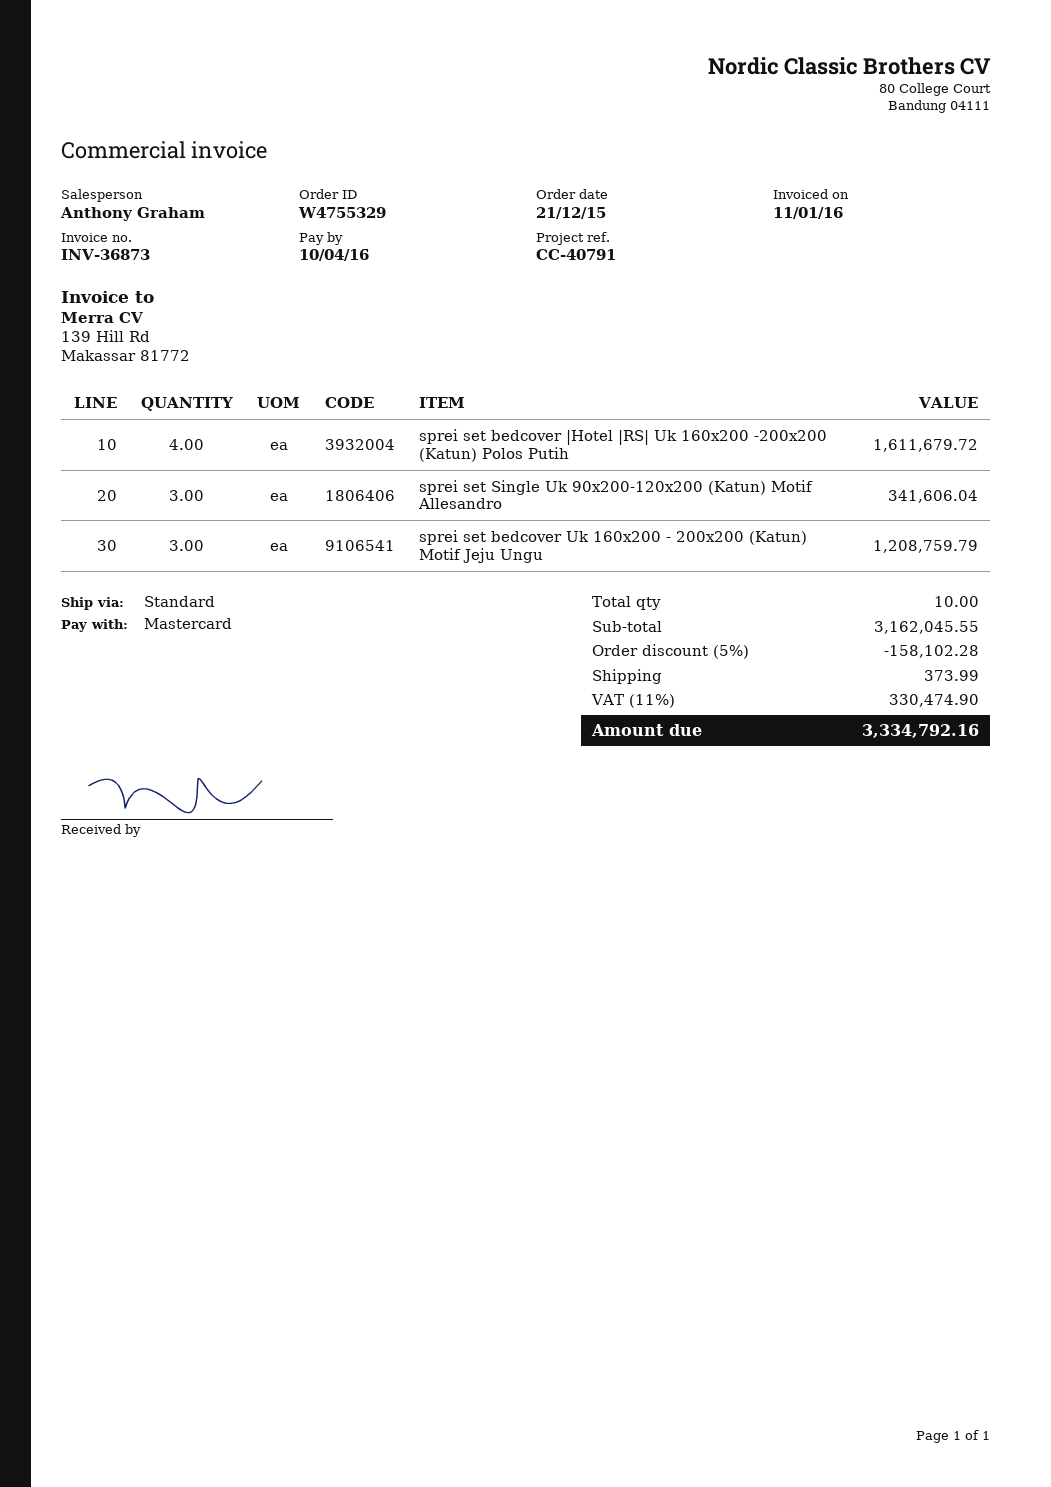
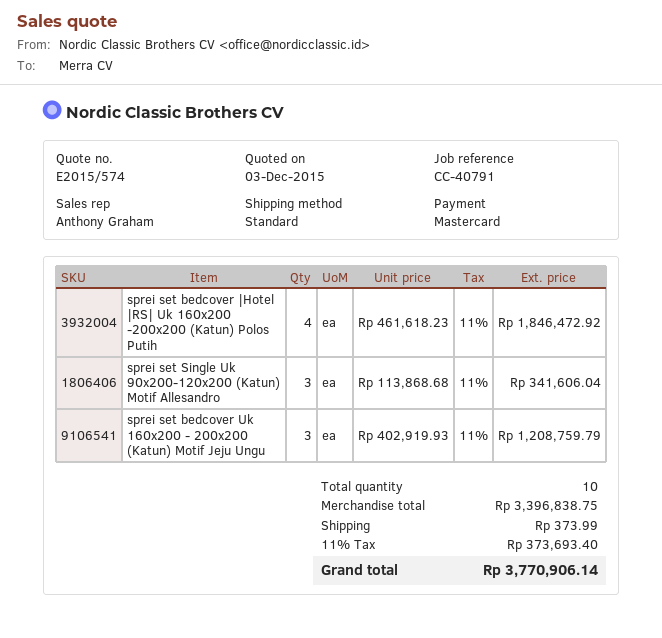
sprei set bedcover |Hotel |RS| Uk 160x200 -200x200 (Katun) Polos Putih: 4 for 1611679.72 -> 4 for 1846472.92
subtotal: 3162045.55 -> 3396838.75
discount: 5% = 158102.28 -> none
tax: 11% = 330474.90 -> 11% = 373693.40
total: 3334792.16 -> 3770906.14

